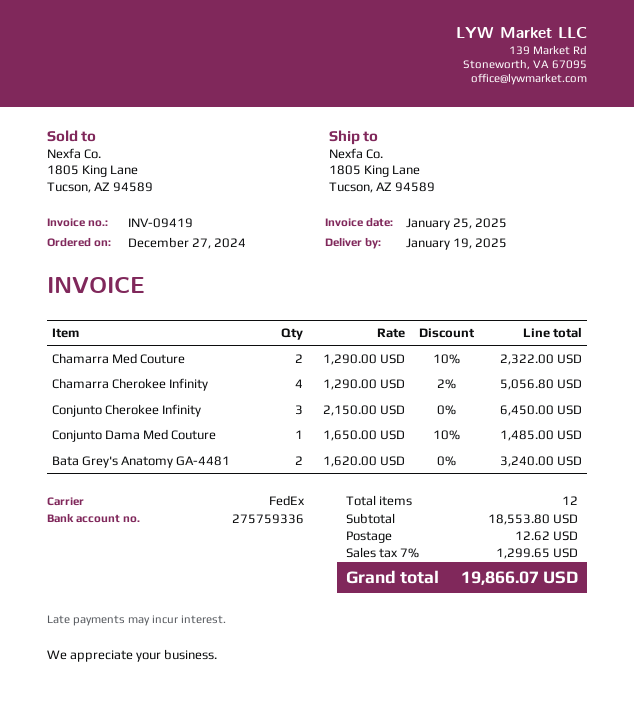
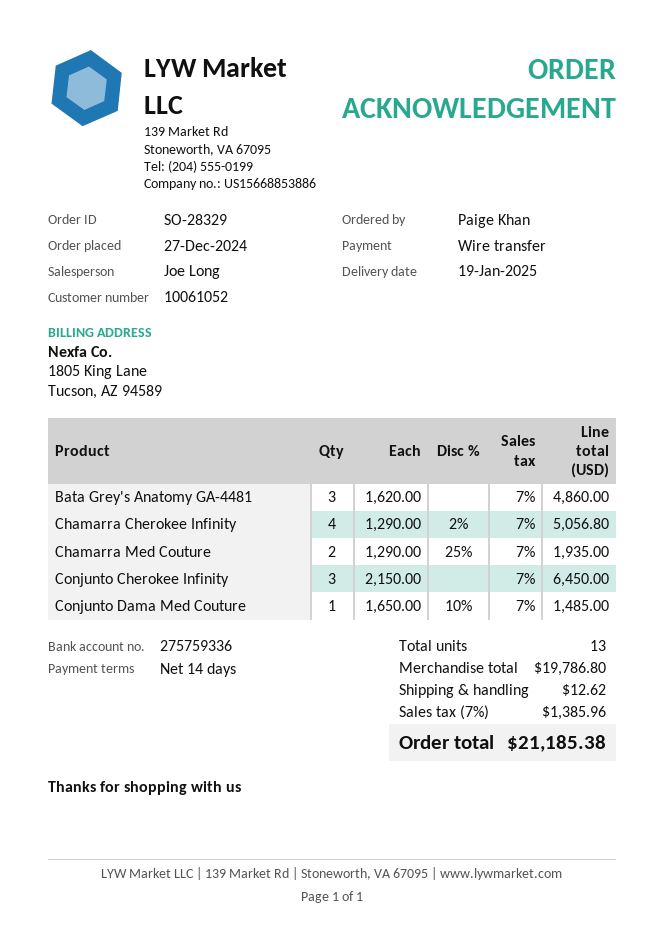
Chamarra Med Couture: 2 x 1290.00 - 10% = 2322.00 -> 2 x 1290.00 - 25% = 1935.00
Bata Grey's Anatomy GA-4481: 2 x 1620.00 = 3240.00 -> 3 x 1620.00 = 4860.00
total quantity: 12 -> 13
subtotal: 18553.80 -> 19786.80
tax: 7% = 1299.65 -> 7% = 1385.96
total: 19866.07 -> 21185.38

